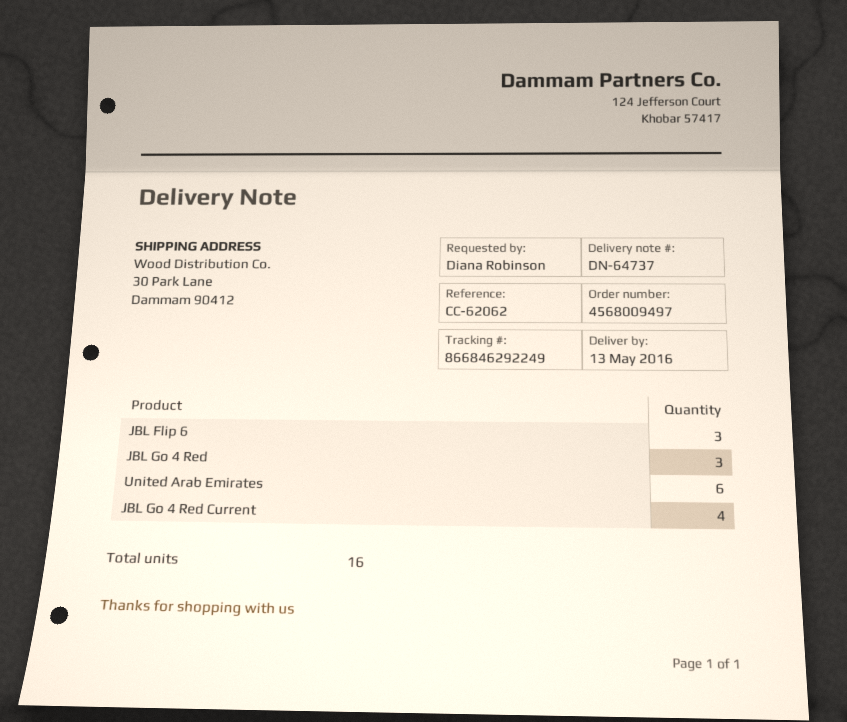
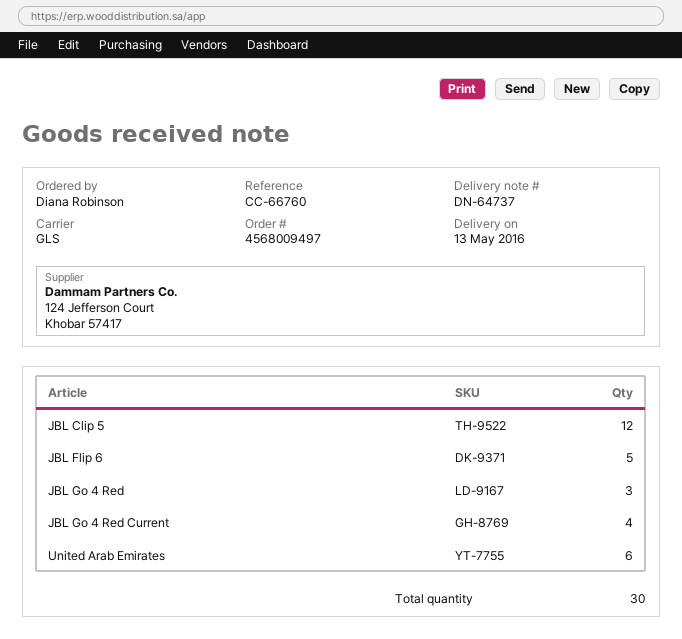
reference: CC-62062 -> CC-66760
JBL Flip 6: 3 -> 5
JBL Clip 5: none -> 12
total quantity: 16 -> 30

